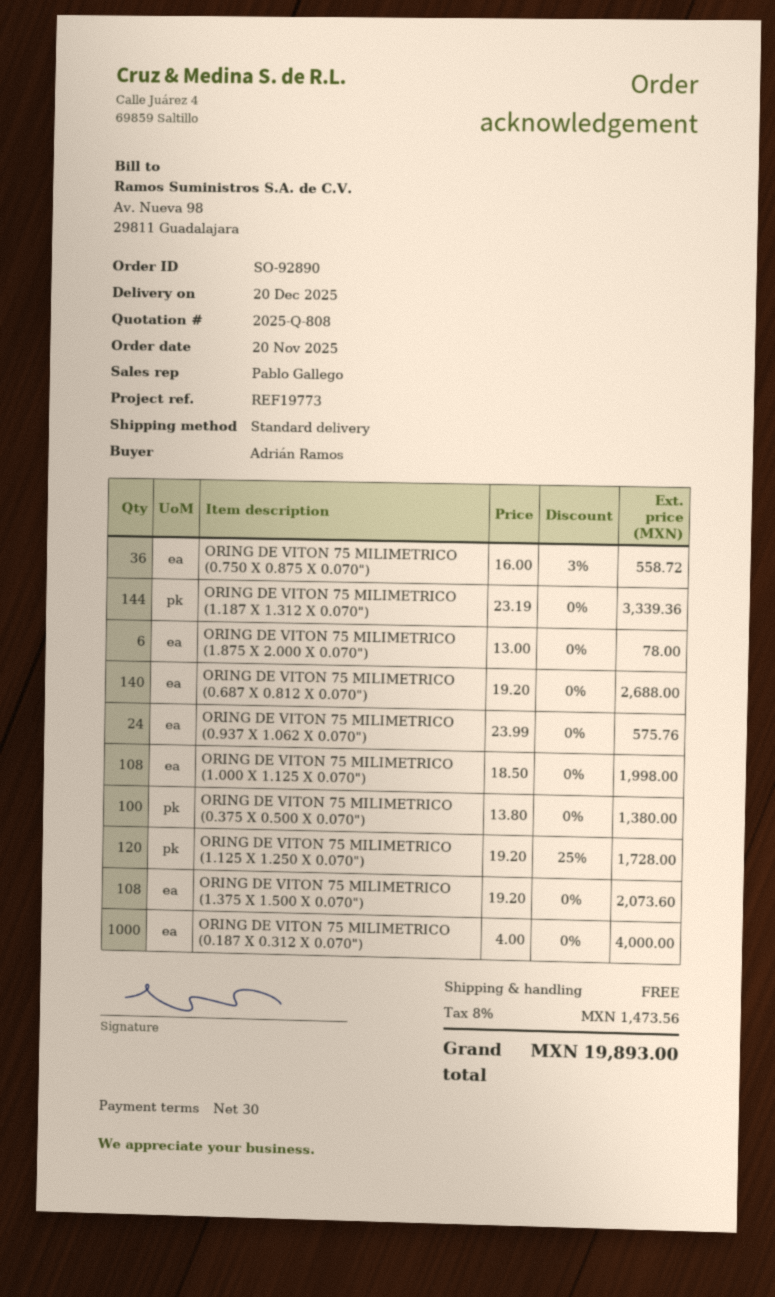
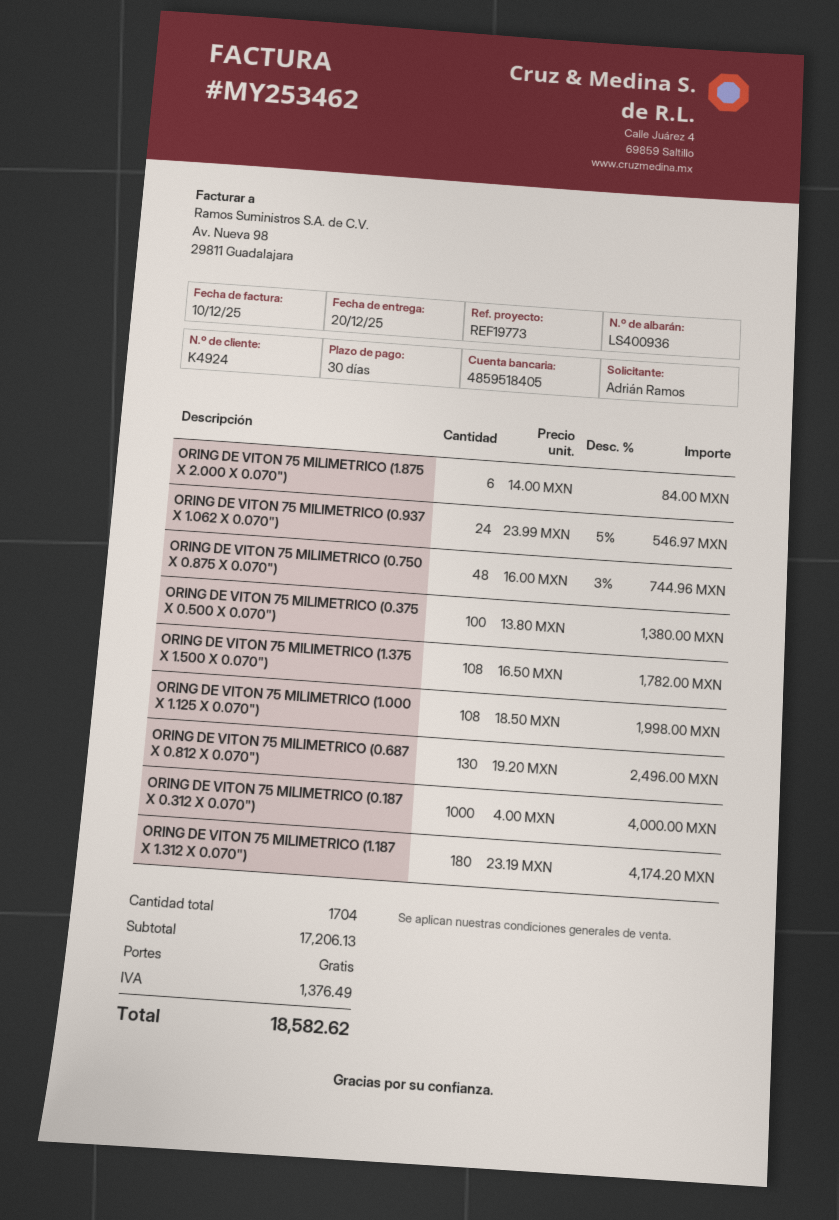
ORING DE VITON 75 MILIMETRICO (0.750 X 0.875 X 0.070"): 36 x 16.00 - 3% = 558.72 -> 48 x 16.00 - 3% = 744.96
ORING DE VITON 75 MILIMETRICO (1.187 X 1.312 X 0.070"): 144 x 23.19 = 3339.36 -> 180 x 23.19 = 4174.20
ORING DE VITON 75 MILIMETRICO (1.875 X 2.000 X 0.070"): 6 x 13.00 = 78.00 -> 6 x 14.00 = 84.00
ORING DE VITON 75 MILIMETRICO (0.687 X 0.812 X 0.070"): 140 x 19.20 = 2688.00 -> 130 x 19.20 = 2496.00
ORING DE VITON 75 MILIMETRICO (0.937 X 1.062 X 0.070"): 24 x 23.99 = 575.76 -> 24 x 23.99 - 5% = 546.97
ORING DE VITON 75 MILIMETRICO (1.125 X 1.250 X 0.070"): 120 x 19.20 - 25% = 1728.00 -> none
ORING DE VITON 75 MILIMETRICO (1.375 X 1.500 X 0.070"): 108 x 19.20 = 2073.60 -> 108 x 16.50 = 1782.00
tax: 1473.56 -> 1376.49
total: 19893.00 -> 18582.62

